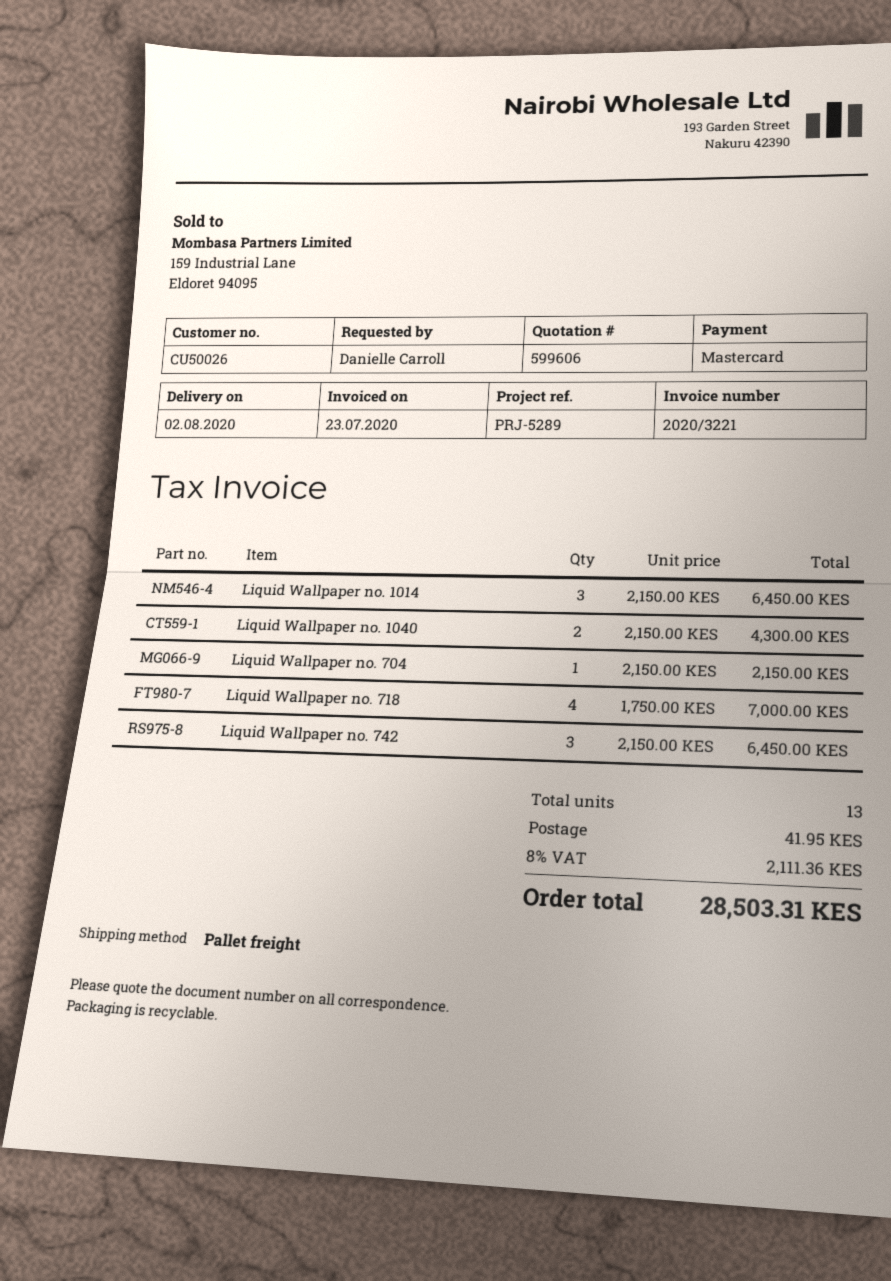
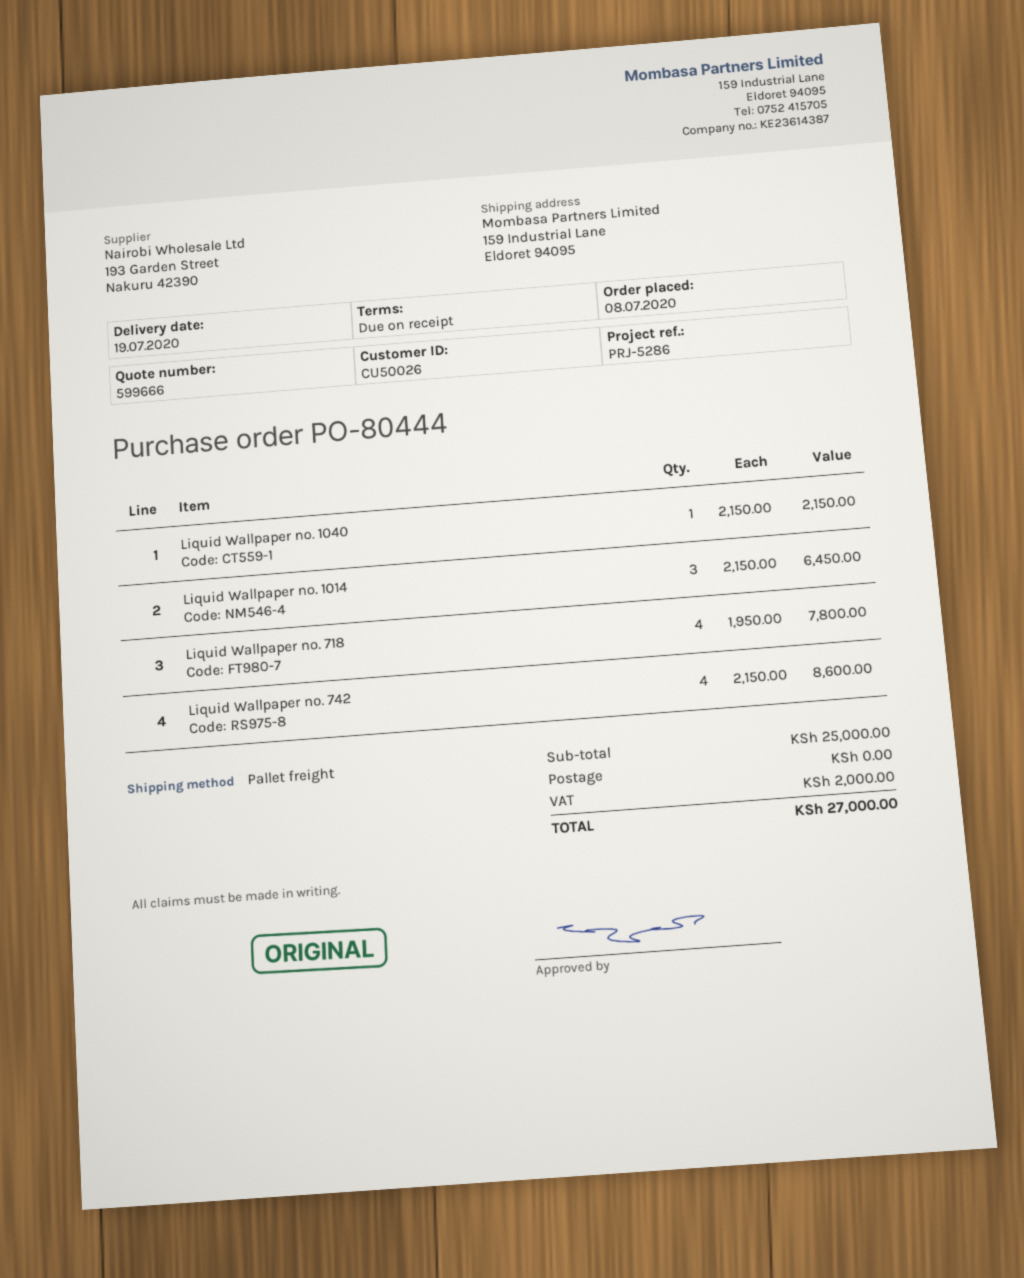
quote number: 599606 -> 599666
delivery date: 2020-08-02 -> 2020-07-19
reference: PRJ-5289 -> PRJ-5286
Liquid Wallpaper no. 1040: 2 x 2150.00 = 4300.00 -> 1 x 2150.00 = 2150.00
Liquid Wallpaper no. 704: 1 x 2150.00 = 2150.00 -> none
Liquid Wallpaper no. 718: 4 x 1750.00 = 7000.00 -> 4 x 1950.00 = 7800.00
Liquid Wallpaper no. 742: 3 x 2150.00 = 6450.00 -> 4 x 2150.00 = 8600.00
shipping: 41.95 -> 0.00
tax: 2111.36 -> 2000.00
total: 28503.31 -> 27000.00

